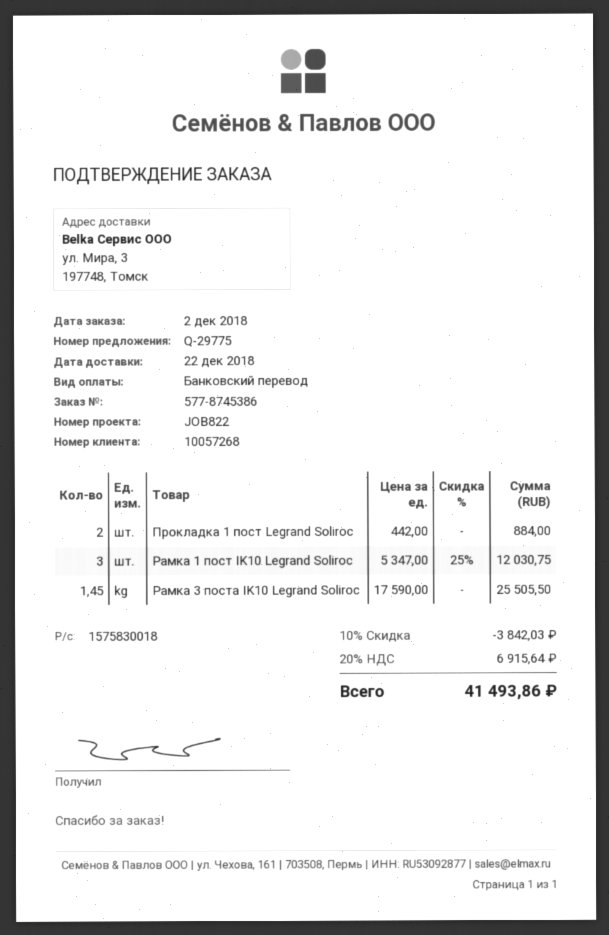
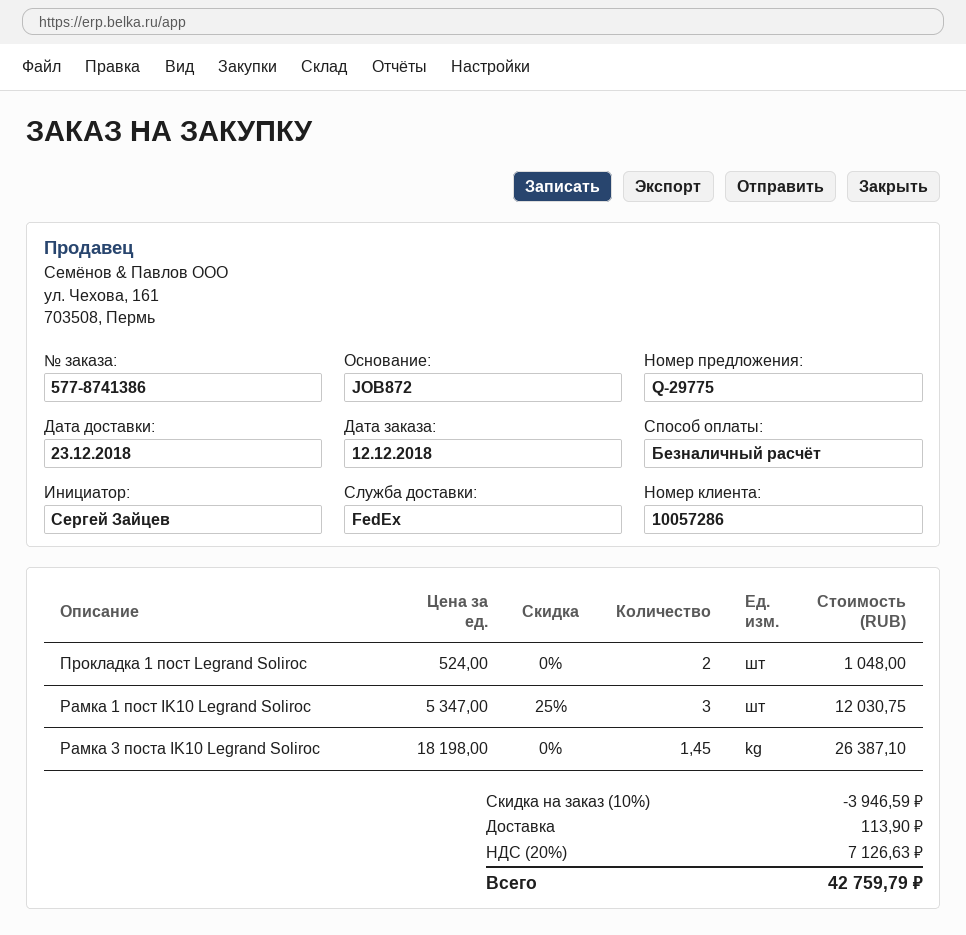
order number: 577-8745386 -> 577-8741386
order date: 2018-12-02 -> 2018-12-12
delivery date: 2018-12-22 -> 2018-12-23
customer number: 10057268 -> 10057286
reference: JOB822 -> JOB872
Прокладка 1 пост Legrand Soliroc: 2 x 442.00 = 884.00 -> 2 x 524.00 = 1048.00
Рамка 3 поста IK10 Legrand Soliroc: 1.45 x 17590.00 = 25505.50 -> 1.45 x 18198.00 = 26387.10
discount: 10% = 3842.03 -> 10% = 3946.59
shipping: none -> 113.90
tax: 20% = 6915.64 -> 20% = 7126.63
total: 41493.86 -> 42759.79

